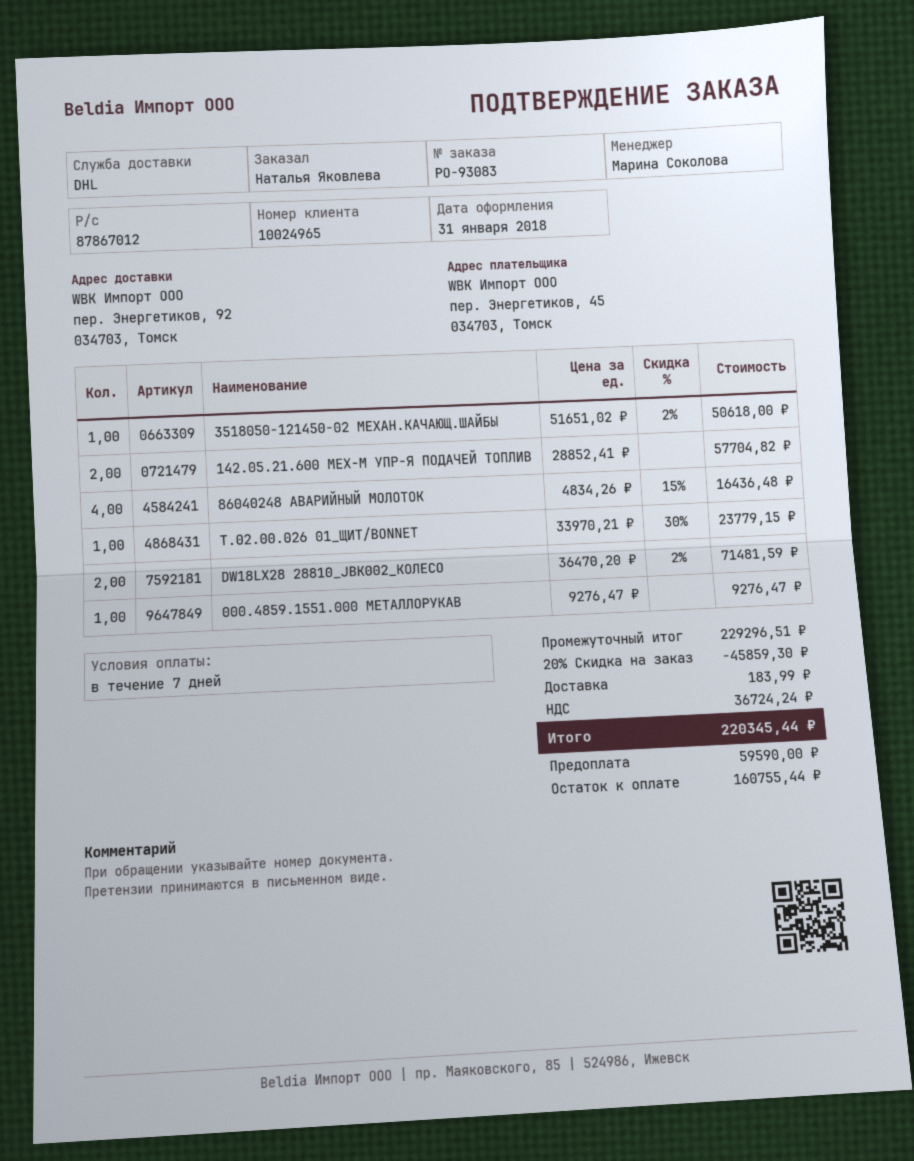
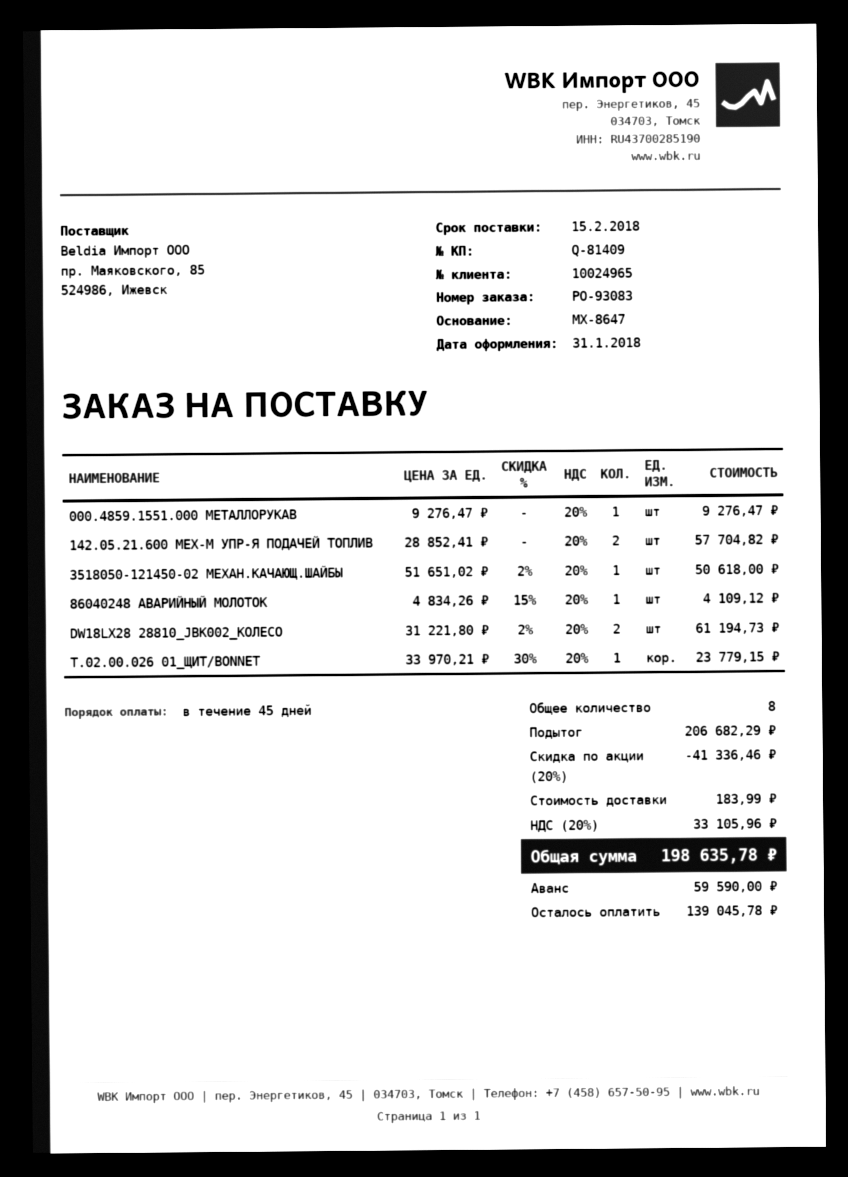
payment terms: 7 days -> 45 days
86040248 АВАРИЙНЫЙ МОЛОТОК: 4 x 4834.26 - 15% = 16436.48 -> 1 x 4834.26 - 15% = 4109.12
DW18LX28 28810_JBK002_КОЛЕСО: 2 x 36470.20 - 2% = 71481.59 -> 2 x 31221.80 - 2% = 61194.73
subtotal: 229296.51 -> 206682.29
discount: 20% = 45859.30 -> 20% = 41336.46
tax: 36724.24 -> 33105.96
total: 220345.44 -> 198635.78
balance: 160755.44 -> 139045.78

